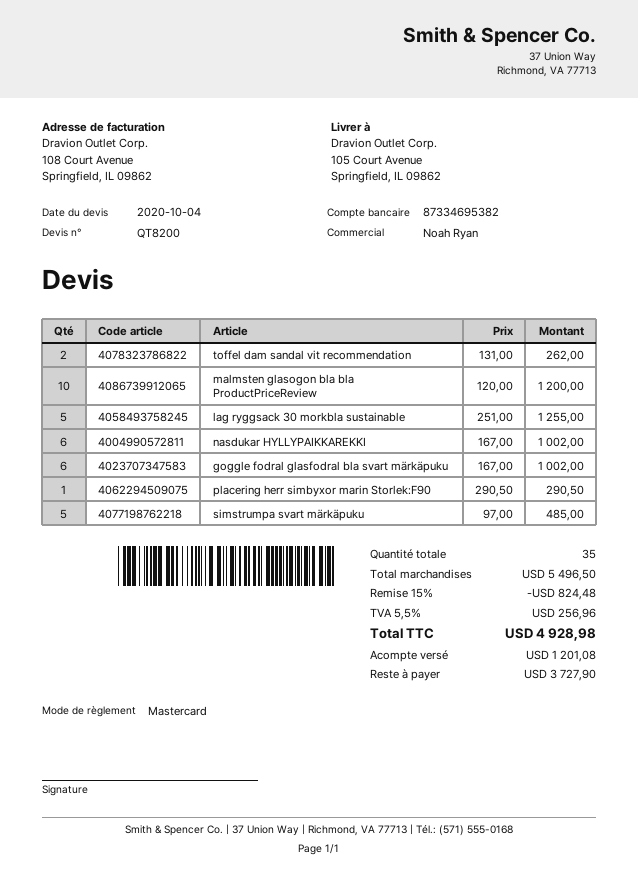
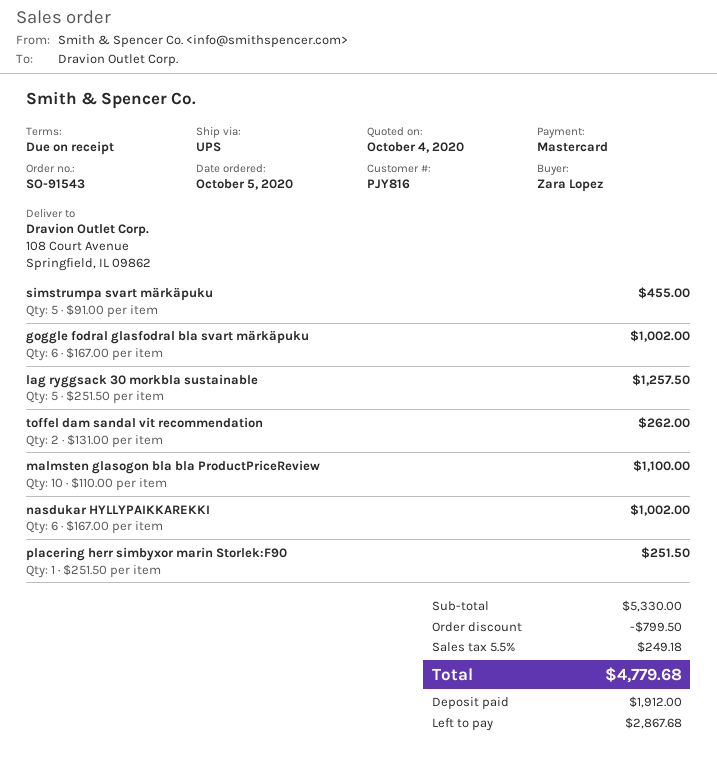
ship to: 105 Court Avenue, Springfield, IL 09862 -> 108 Court Avenue, Springfield, IL 09862
malmsten glasogon bla bla ProductPriceReview: 10 x 120.00 = 1200.00 -> 10 x 110.00 = 1100.00
lag ryggsack 30 morkbla sustainable: 5 x 251.00 = 1255.00 -> 5 x 251.50 = 1257.50
placering herr simbyxor marin Storlek:F90: 1 x 290.50 = 290.50 -> 1 x 251.50 = 251.50
simstrumpa svart märkäpuku: 5 x 97.00 = 485.00 -> 5 x 91.00 = 455.00
subtotal: 5496.50 -> 5330.00
discount: 824.48 -> 799.50
tax: 5.5% = 256.96 -> 5.5% = 249.18
total: 4928.98 -> 4779.68
deposit: 1201.08 -> 1912.00
balance: 3727.90 -> 2867.68

